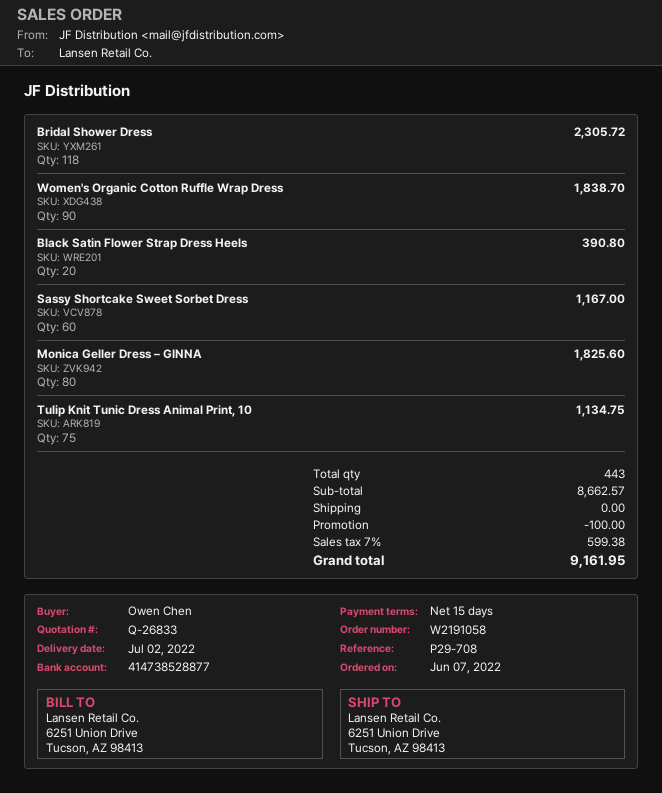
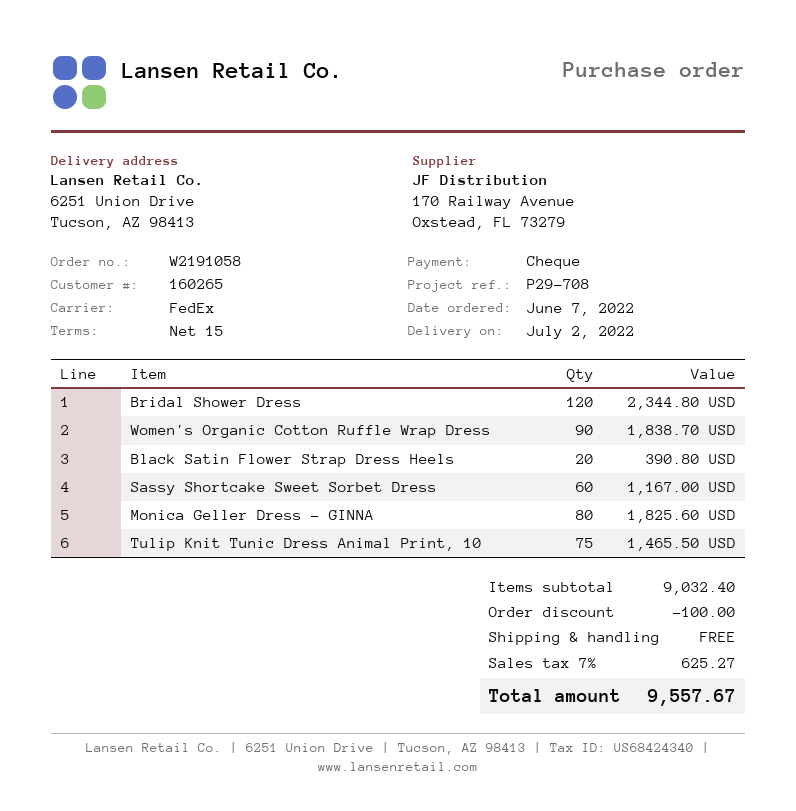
Bridal Shower Dress: 118 for 2305.72 -> 120 for 2344.80
Tulip Knit Tunic Dress Animal Print, 10: 75 for 1134.75 -> 75 for 1465.50
subtotal: 8662.57 -> 9032.40
tax: 7% = 599.38 -> 7% = 625.27
total: 9161.95 -> 9557.67

